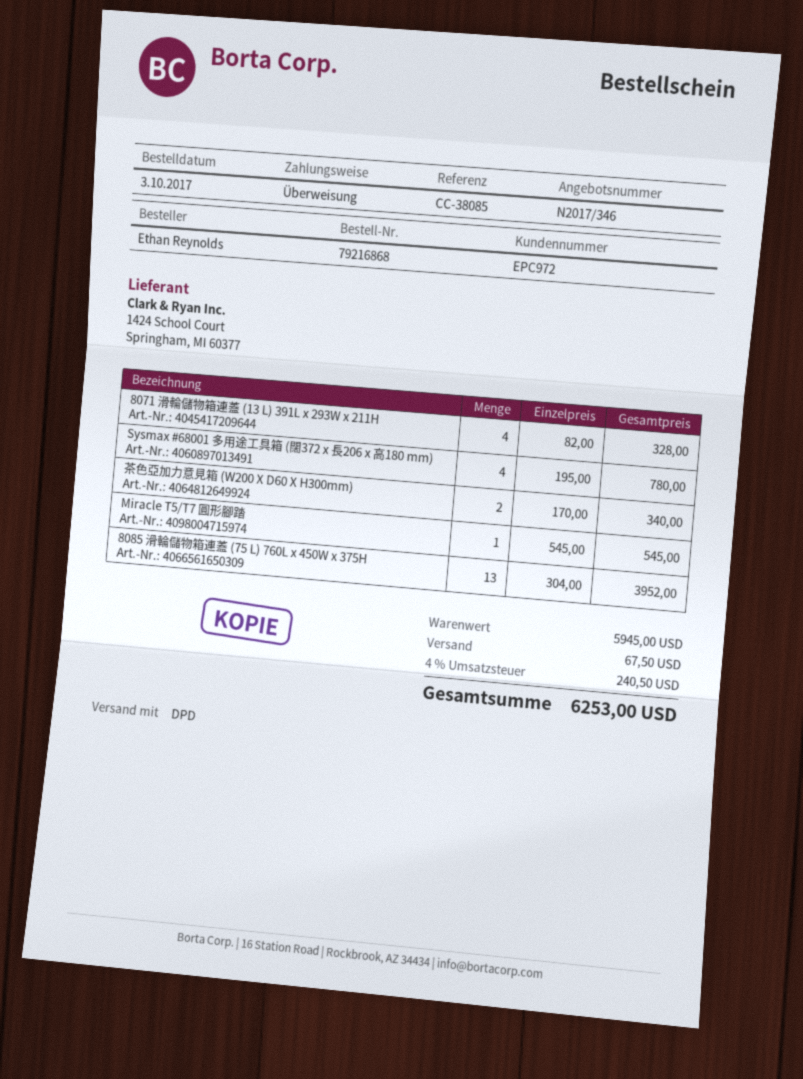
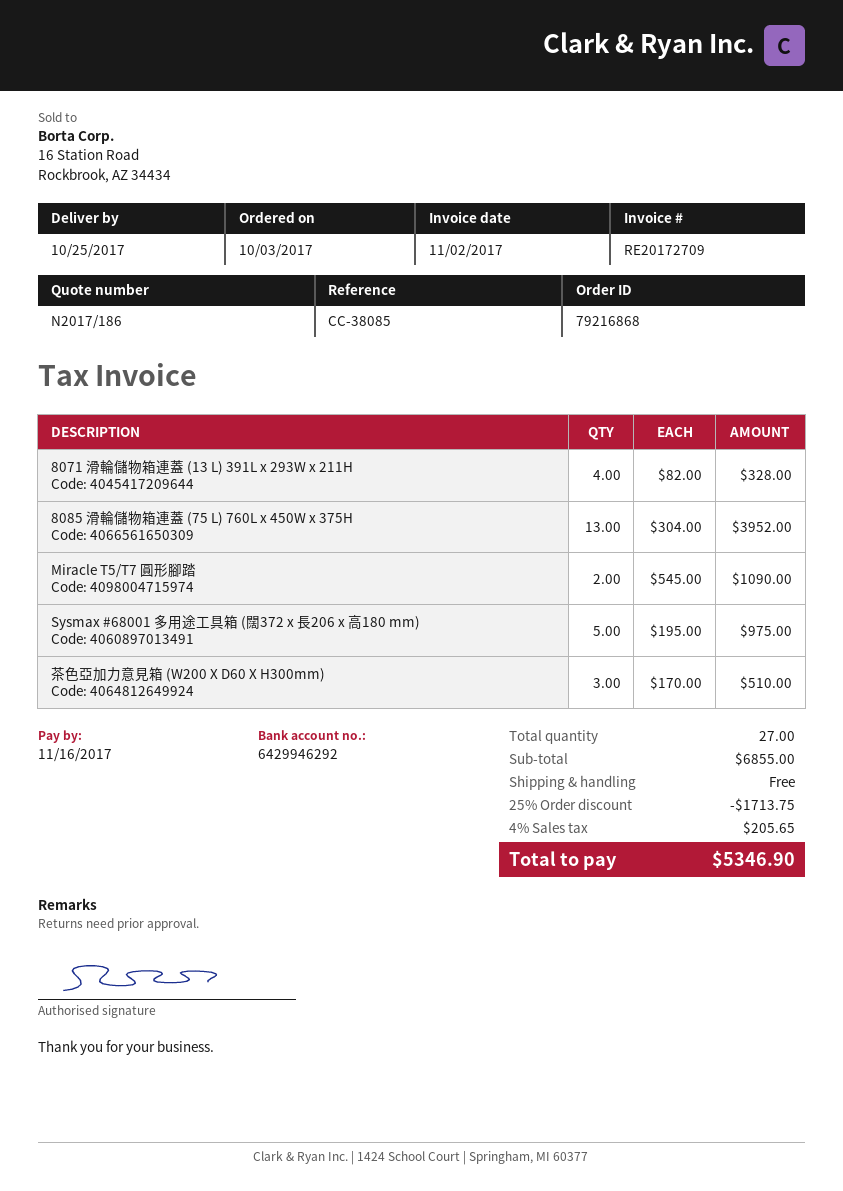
quote number: N2017/346 -> N2017/186
Sysmax #68001 多用途工具箱 (闊372 x 長206 x 高180 mm): 4 x 195.00 = 780.00 -> 5 x 195.00 = 975.00
茶色亞加力意見箱 (W200 X D60 X H300mm): 2 x 170.00 = 340.00 -> 3 x 170.00 = 510.00
Miracle T5/T7 圓形腳踏: 1 x 545.00 = 545.00 -> 2 x 545.00 = 1090.00
subtotal: 5945.00 -> 6855.00
discount: none -> 25% = 1713.75
shipping: 67.50 -> 0.00
tax: 4% = 240.50 -> 4% = 205.65
total: 6253.00 -> 5346.90

